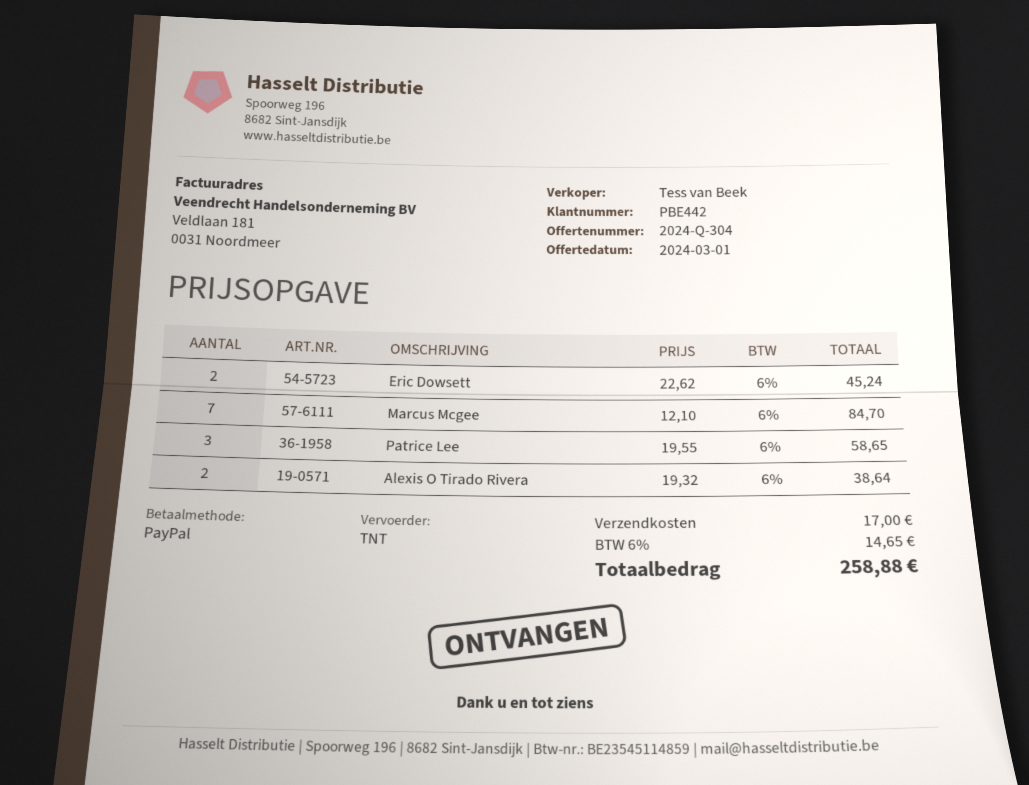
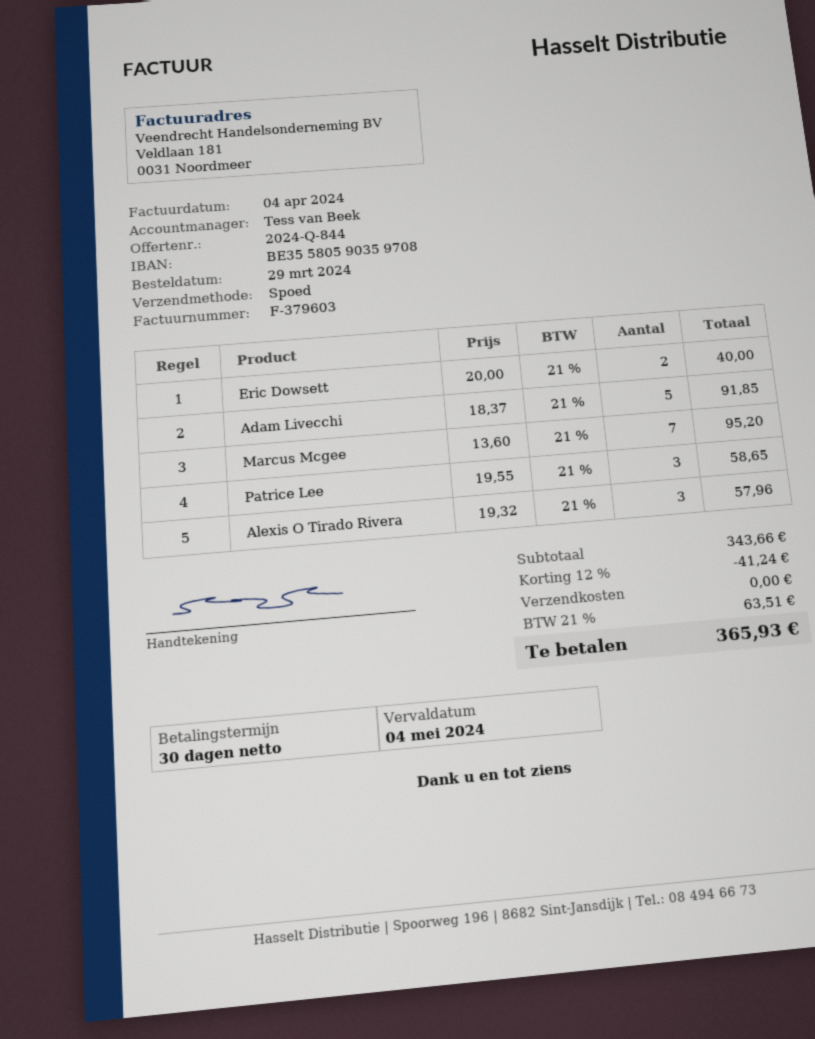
quote number: 2024-Q-304 -> 2024-Q-844
shipping method: TNT -> express
Eric Dowsett: 2 x 22.62 = 45.24 -> 2 x 20.00 = 40.00
Marcus Mcgee: 7 x 12.10 = 84.70 -> 7 x 13.60 = 95.20
Alexis O Tirado Rivera: 2 x 19.32 = 38.64 -> 3 x 19.32 = 57.96
Adam Livecchi: none -> 5 x 18.37 = 91.85
discount: none -> 12% = 41.24
shipping: 17.00 -> 0.00
tax: 6% = 14.65 -> 21% = 63.51
total: 258.88 -> 365.93

